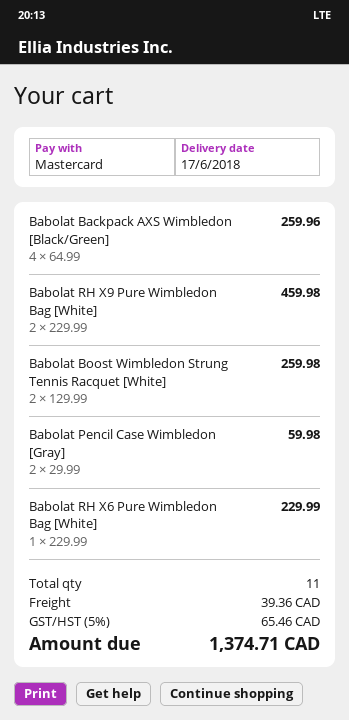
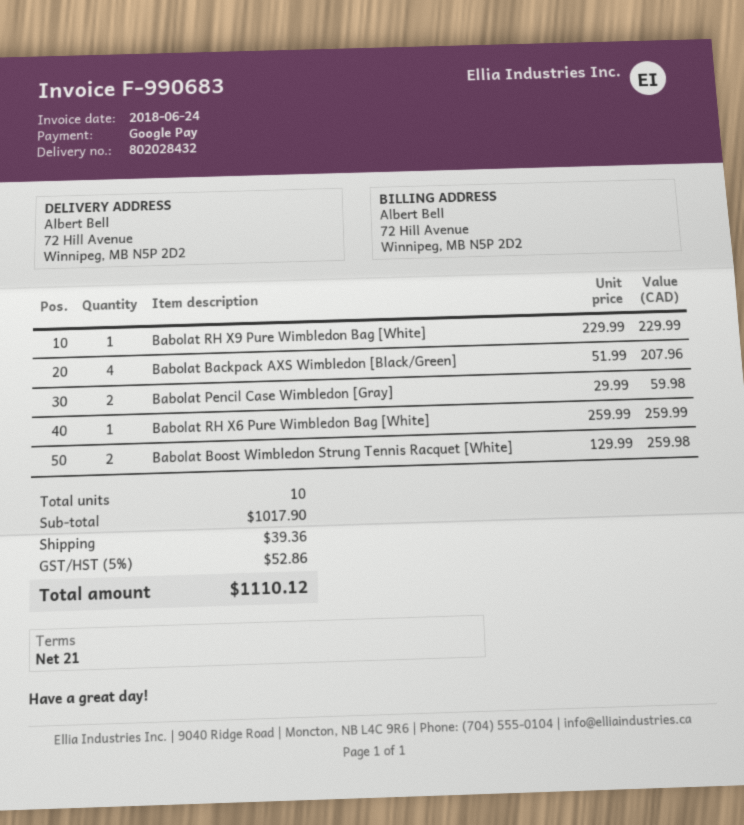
payment method: Mastercard -> Google Pay
Babolat Backpack AXS Wimbledon [Black/Green]: 4 x 64.99 = 259.96 -> 4 x 51.99 = 207.96
Babolat RH X9 Pure Wimbledon Bag [White]: 2 x 229.99 = 459.98 -> 1 x 229.99 = 229.99
Babolat RH X6 Pure Wimbledon Bag [White]: 1 x 229.99 = 229.99 -> 1 x 259.99 = 259.99
total quantity: 11 -> 10
tax: 5% = 65.46 -> 5% = 52.86
total: 1374.71 -> 1110.12

